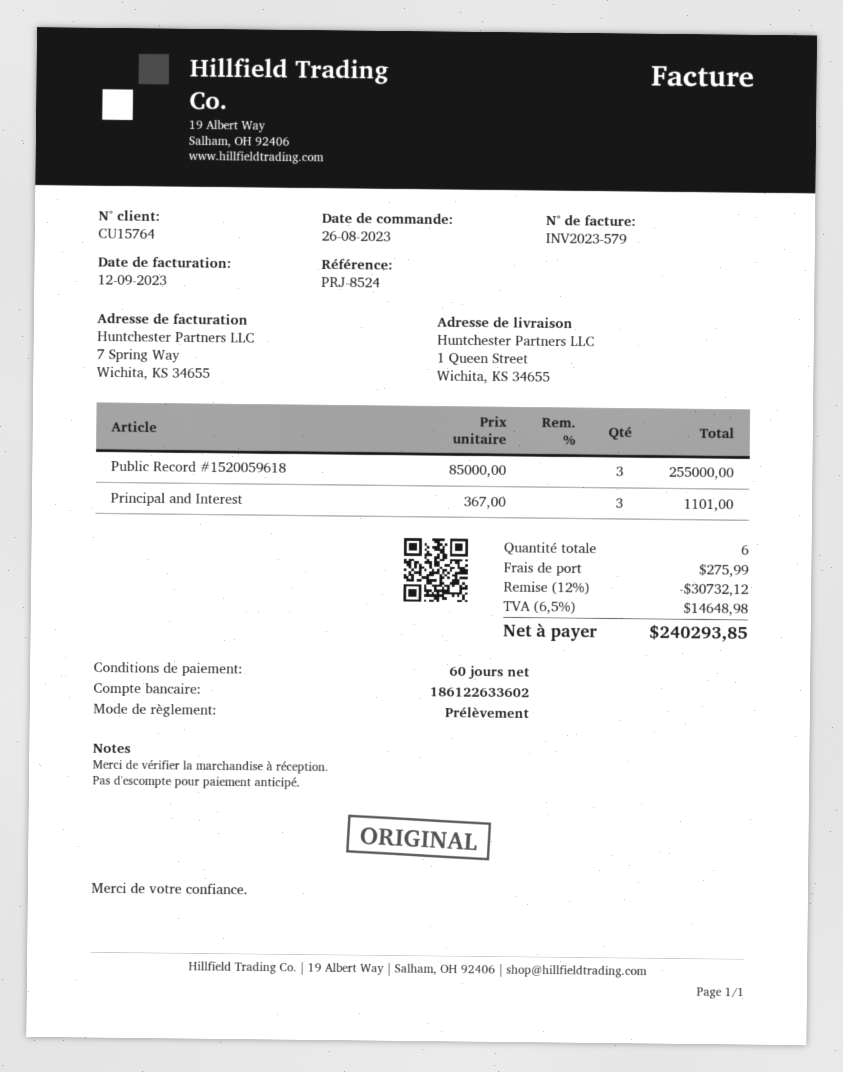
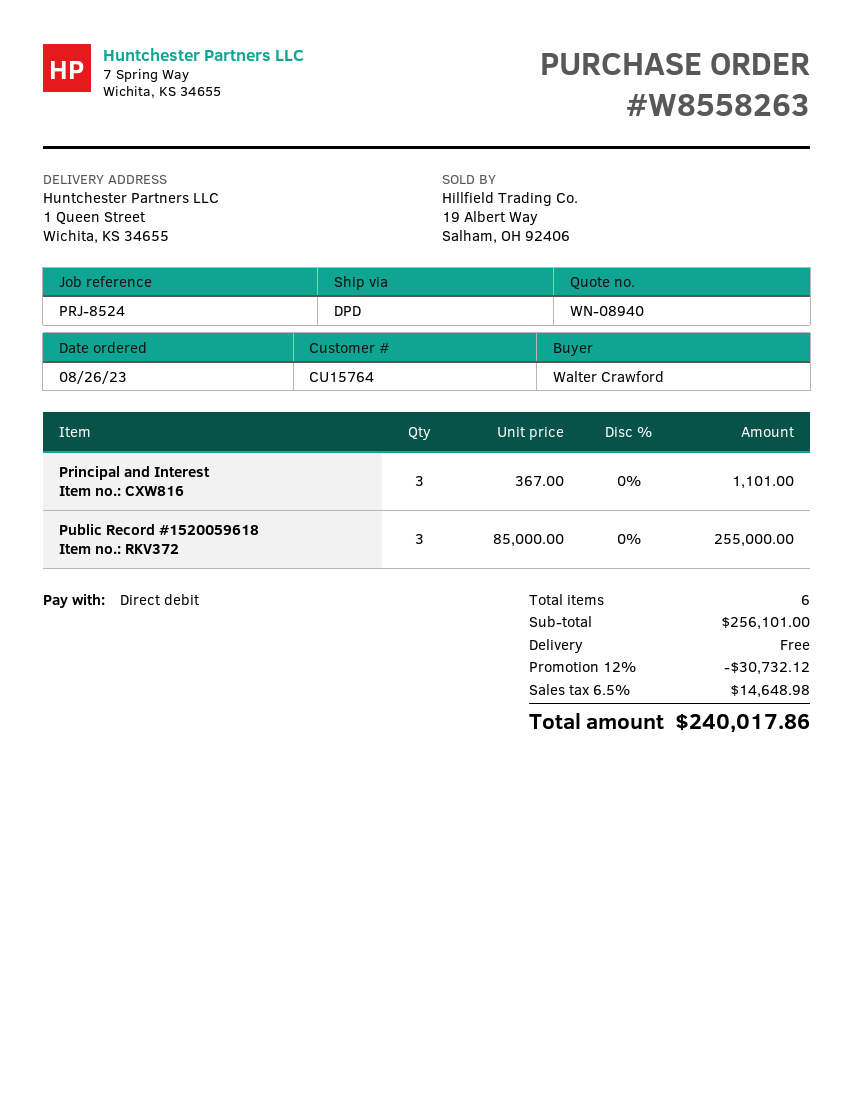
shipping: 275.99 -> 0.00
total: 240293.85 -> 240017.86

